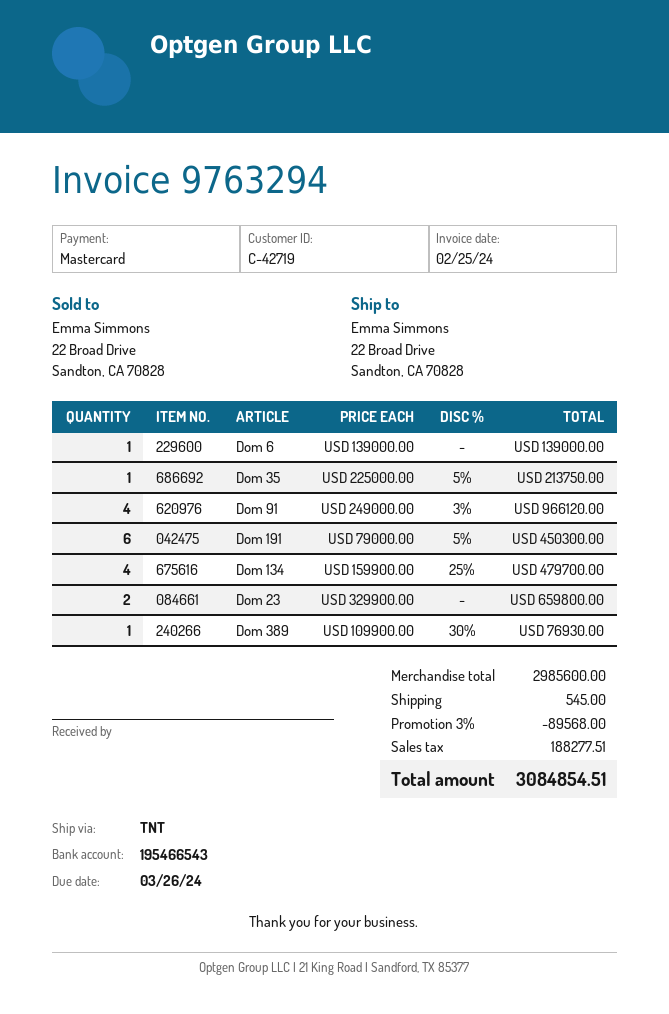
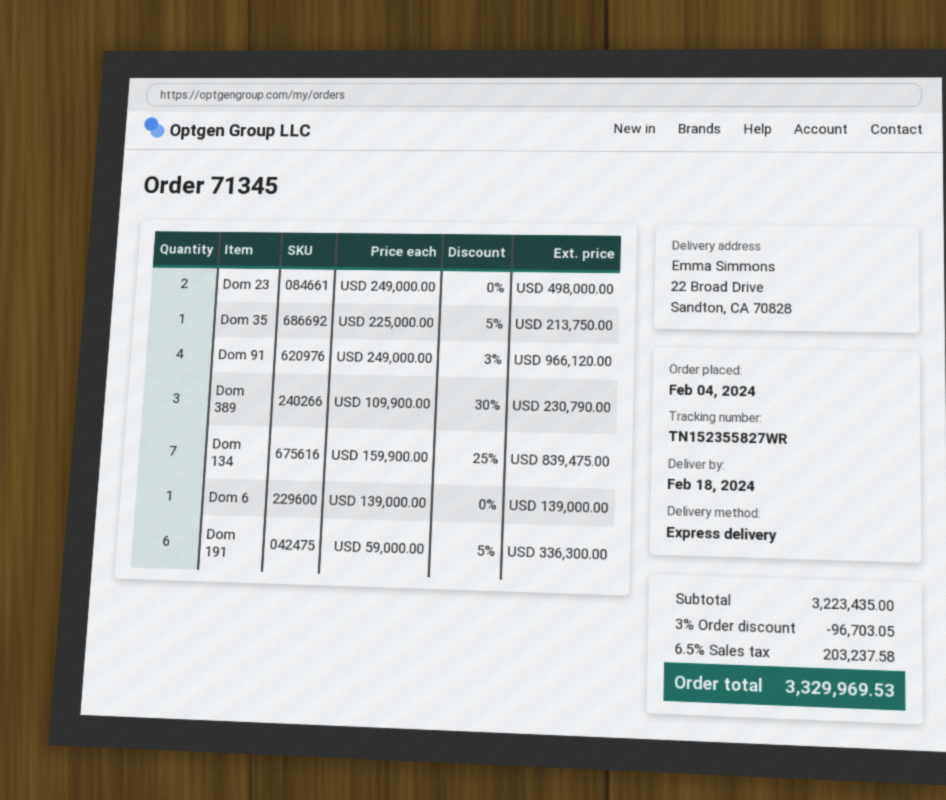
shipping method: TNT -> express
Dom 191: 6 x 79000.00 - 5% = 450300.00 -> 6 x 59000.00 - 5% = 336300.00
Dom 134: 4 x 159900.00 - 25% = 479700.00 -> 7 x 159900.00 - 25% = 839475.00
Dom 23: 2 x 329900.00 = 659800.00 -> 2 x 249000.00 = 498000.00
Dom 389: 1 x 109900.00 - 30% = 76930.00 -> 3 x 109900.00 - 30% = 230790.00
subtotal: 2985600.00 -> 3223435.00
discount: 3% = 89568.00 -> 3% = 96703.05
shipping: 545.00 -> none
tax: 188277.51 -> 203237.58
total: 3084854.51 -> 3329969.53

